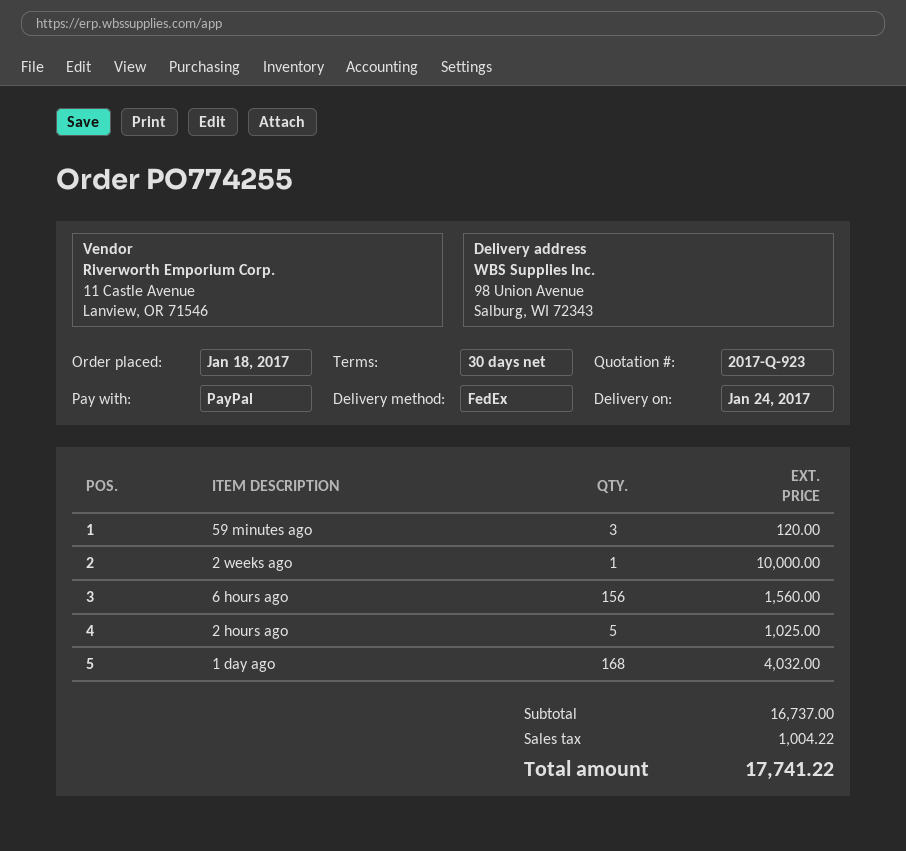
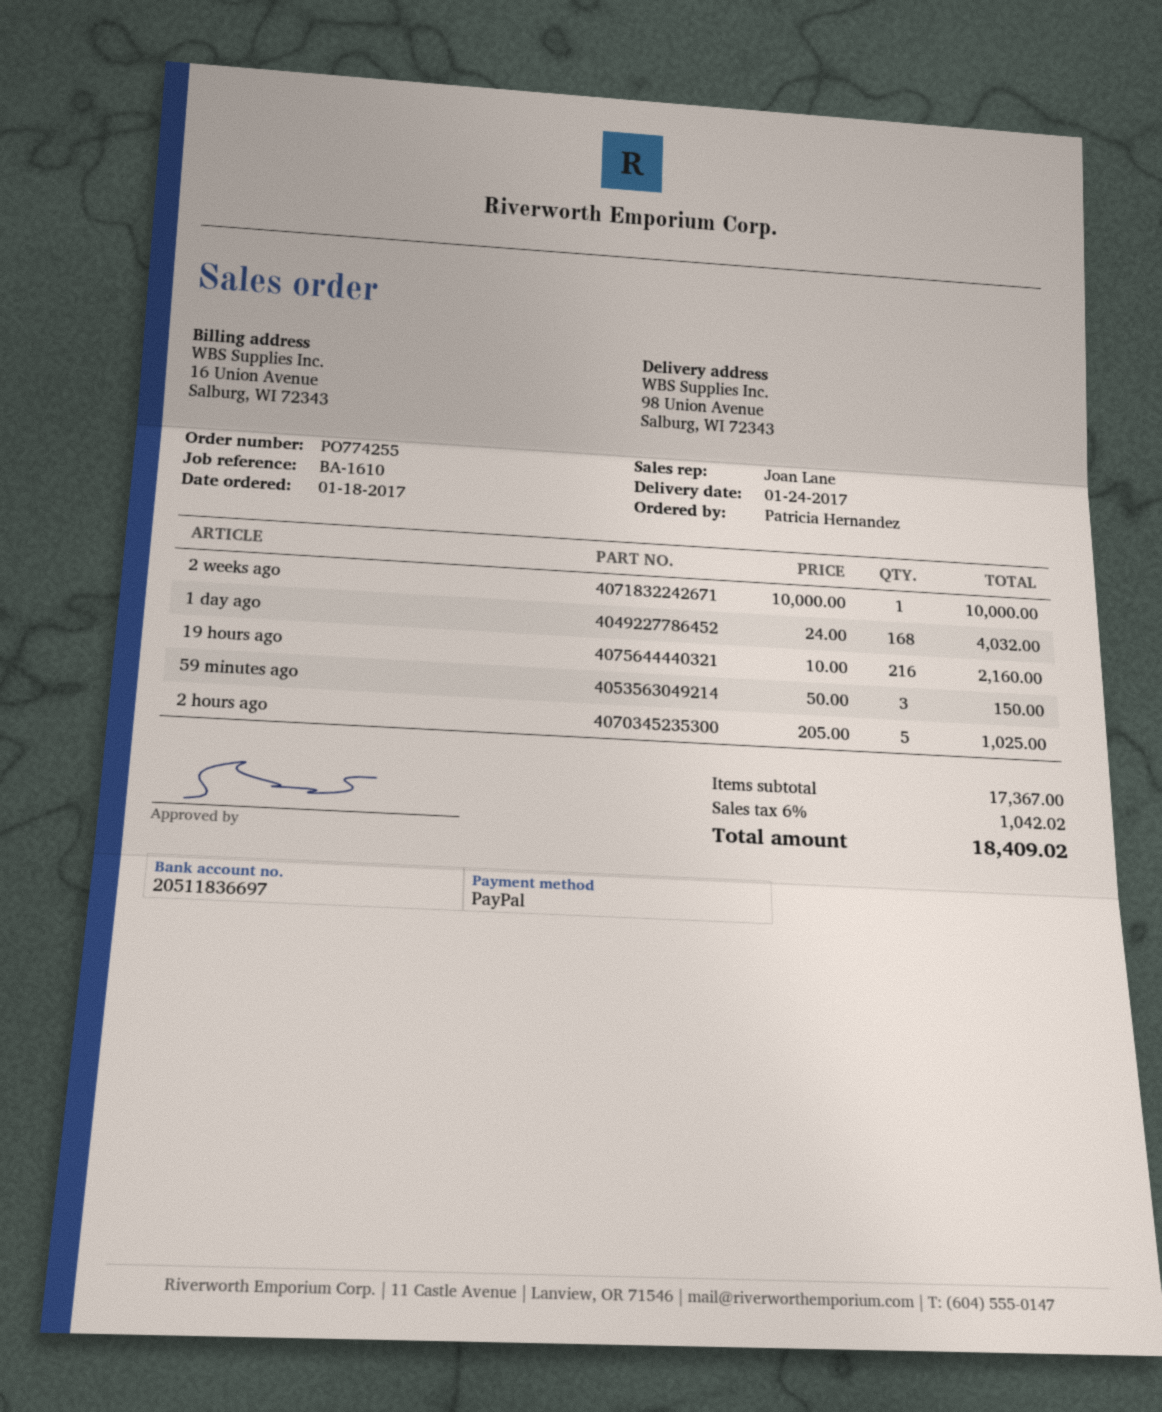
59 minutes ago: 3 for 120.00 -> 3 for 150.00
6 hours ago: 156 for 1560.00 -> none
19 hours ago: none -> 216 for 2160.00
subtotal: 16737.00 -> 17367.00
tax: 1004.22 -> 1042.02
total: 17741.22 -> 18409.02

